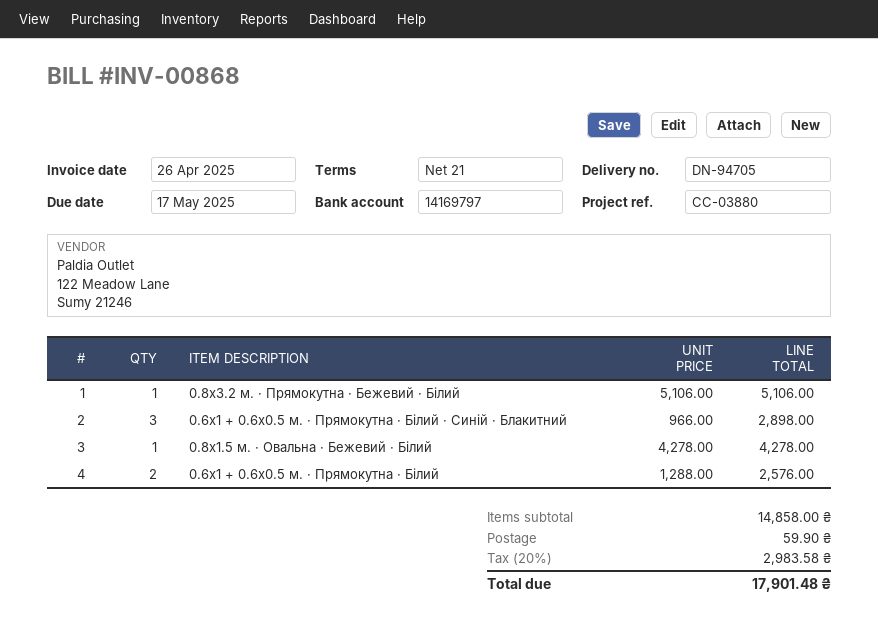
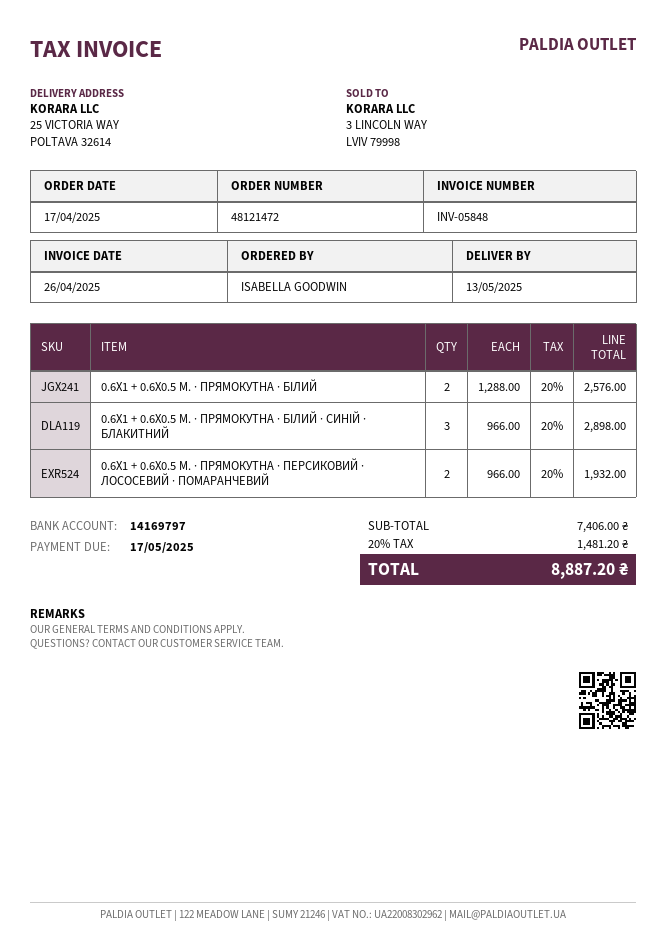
invoice number: INV-00868 -> INV-05848
0.8x3.2 м. · Прямокутна · Бежевий · Білий: 1 x 5106.00 = 5106.00 -> none
0.8x1.5 м. · Овальна · Бежевий · Білий: 1 x 4278.00 = 4278.00 -> none
0.6X1 + 0.6X0.5 М. · ПРЯМОКУТНА · ПЕРСИКОВИЙ · ЛОСОСЕВИЙ · ПОМАРАНЧЕВИЙ: none -> 2 x 966.00 = 1932.00
subtotal: 14858.00 -> 7406.00
shipping: 59.90 -> none
tax: 20% = 2983.58 -> 20% = 1481.20
total: 17901.48 -> 8887.20

